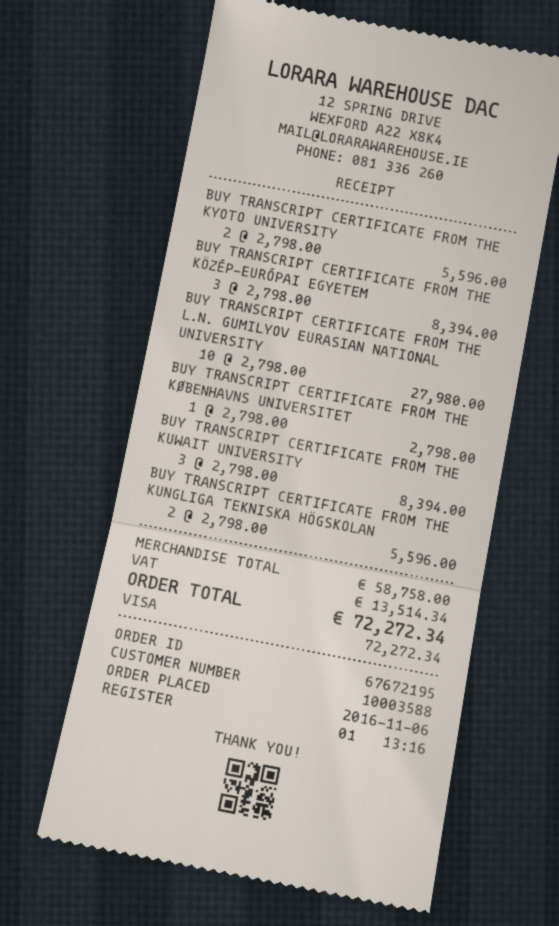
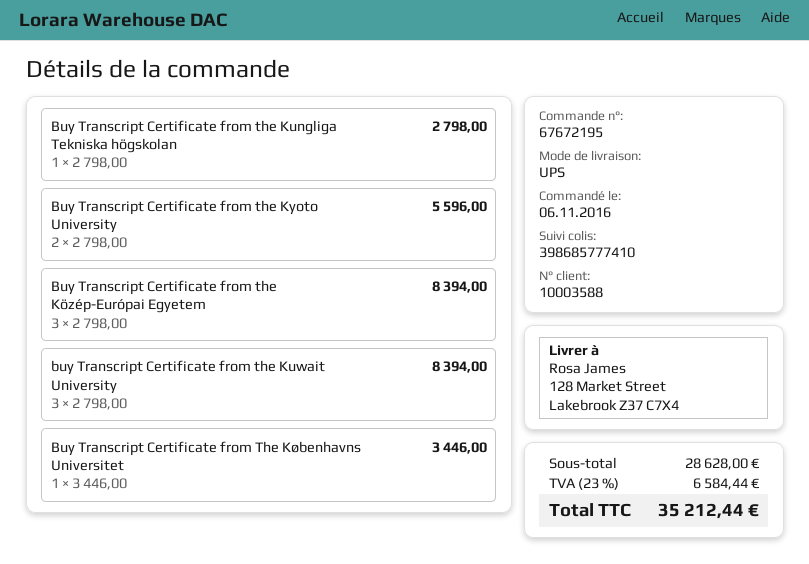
BUY TRANSCRIPT CERTIFICATE FROM THE L.N. GUMILYOV EURASIAN NATIONAL UNIVERSITY: 10 x 2798.00 = 27980.00 -> none
BUY TRANSCRIPT CERTIFICATE FROM THE KØBENHAVNS UNIVERSITET: 1 x 2798.00 = 2798.00 -> 1 x 3446.00 = 3446.00
BUY TRANSCRIPT CERTIFICATE FROM THE KUNGLIGA TEKNISKA HÖGSKOLAN: 2 x 2798.00 = 5596.00 -> 1 x 2798.00 = 2798.00
subtotal: 58758.00 -> 28628.00
tax: 13514.34 -> 6584.44
total: 72272.34 -> 35212.44

